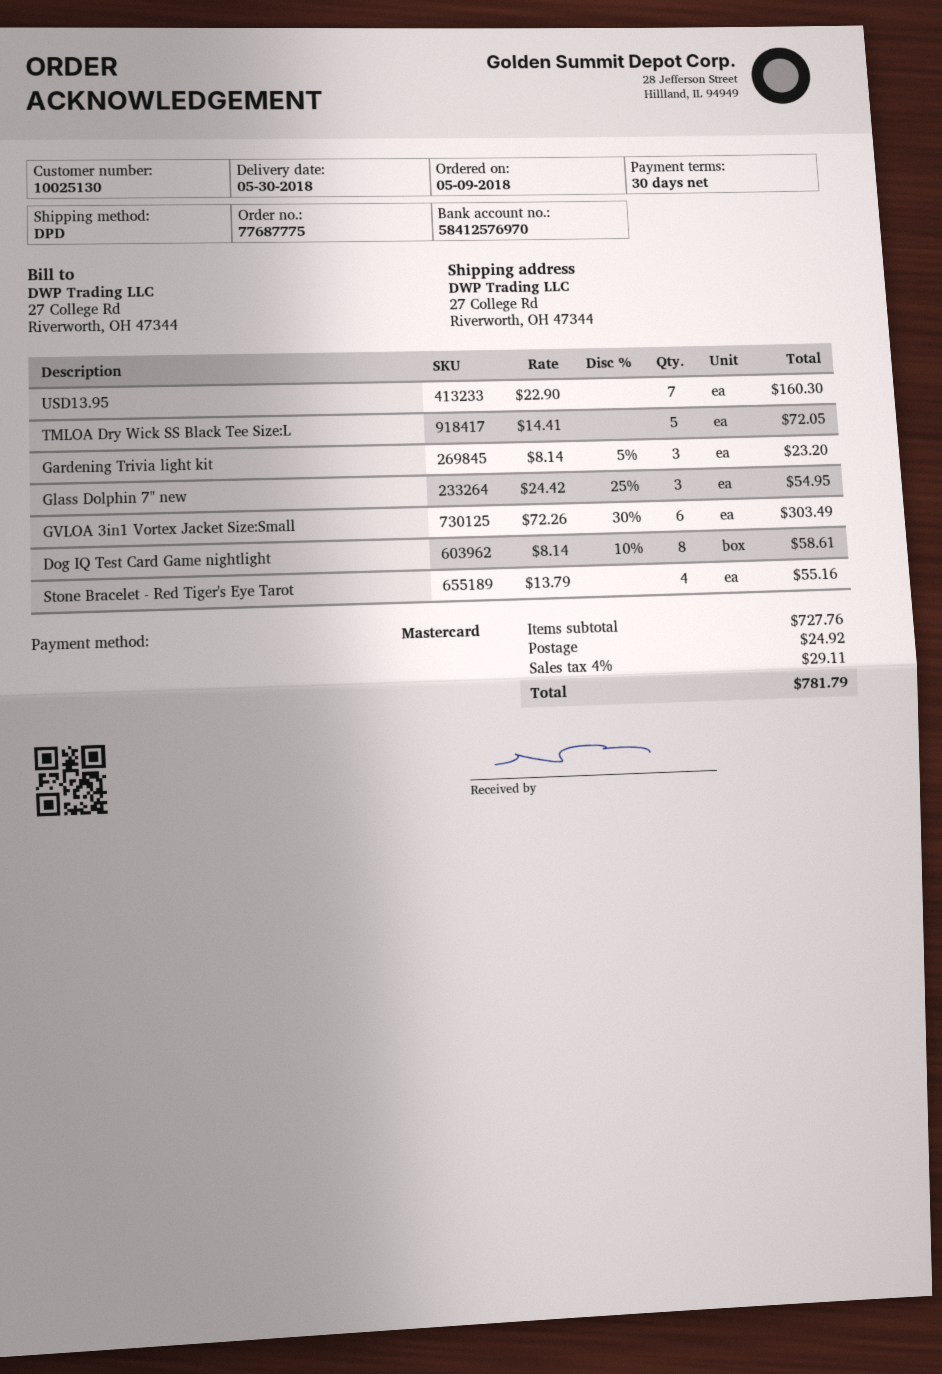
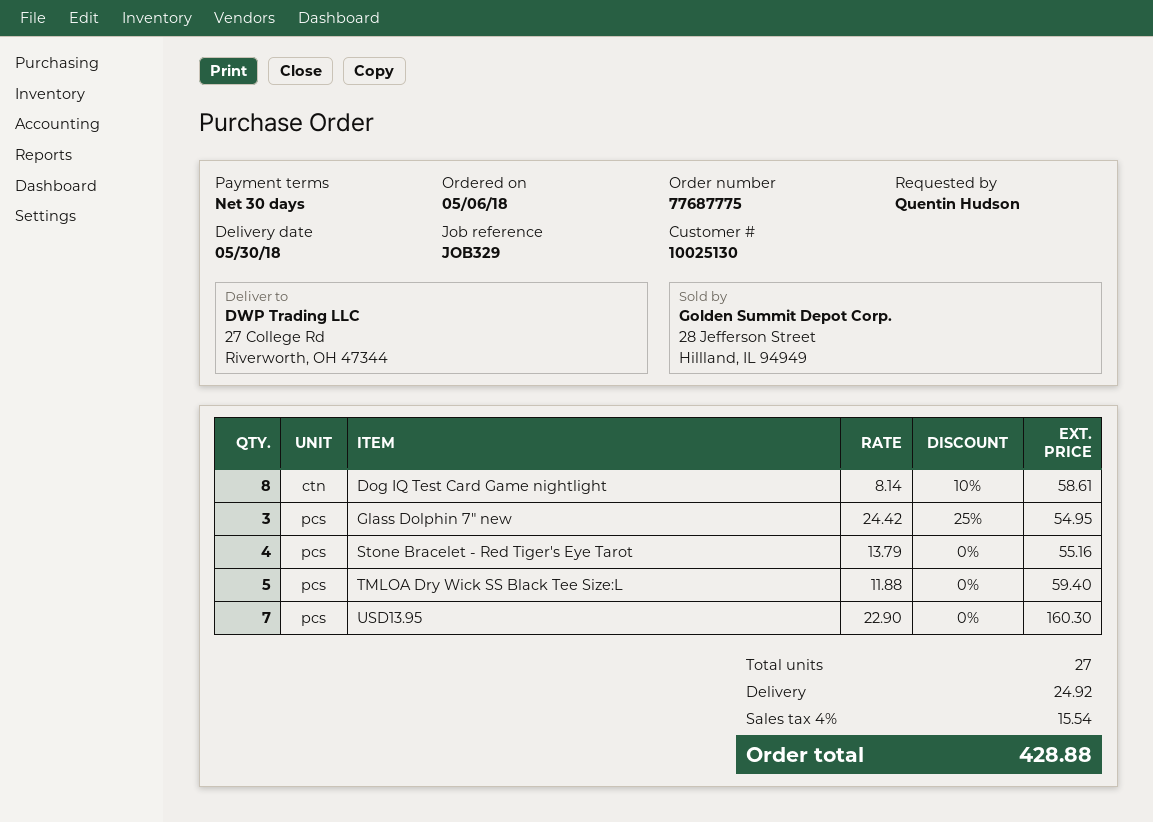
order date: 2018-05-09 -> 2018-05-06
TMLOA Dry Wick SS Black Tee Size:L: 5 x 14.41 = 72.05 -> 5 x 11.88 = 59.40
Gardening Trivia light kit: 3 x 8.14 - 5% = 23.20 -> none
GVLOA 3in1 Vortex Jacket Size:Small: 6 x 72.26 - 30% = 303.49 -> none
tax: 4% = 29.11 -> 4% = 15.54
total: 781.79 -> 428.88

